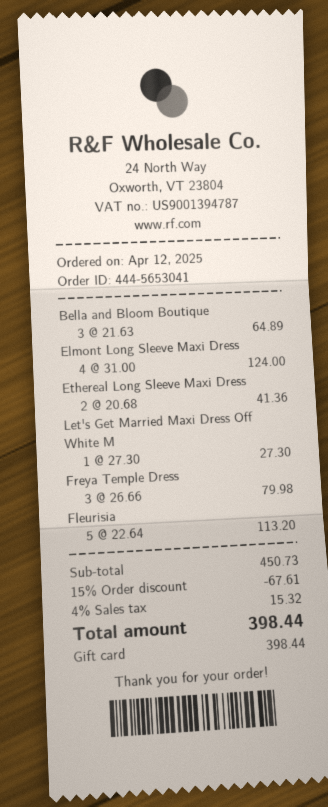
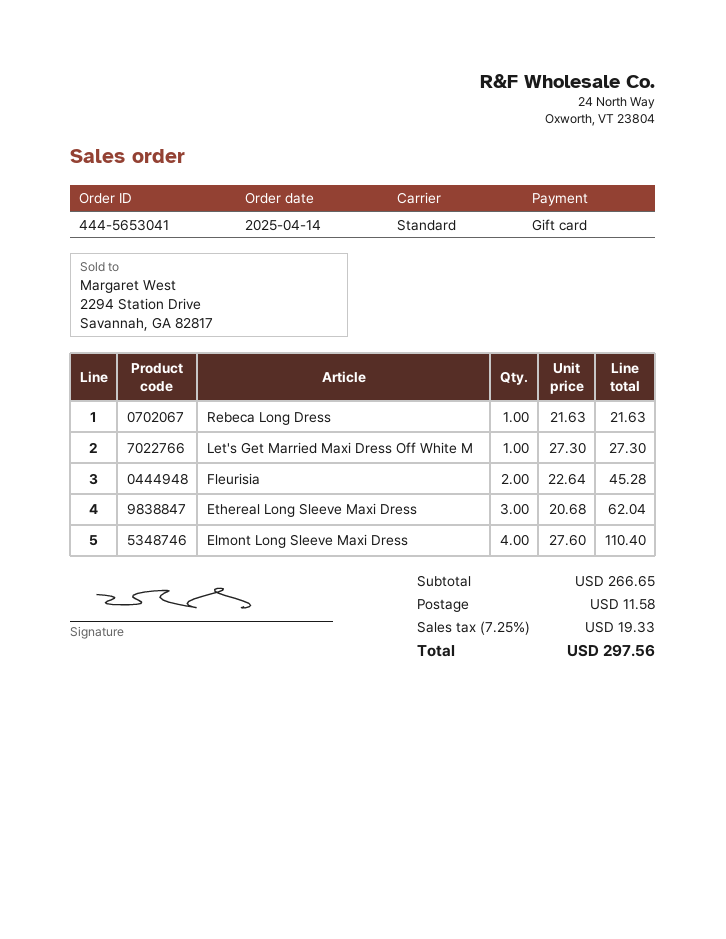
order date: 2025-04-12 -> 2025-04-14
Bella and Bloom Boutique: 3 x 21.63 = 64.89 -> none
Elmont Long Sleeve Maxi Dress: 4 x 31.00 = 124.00 -> 4 x 27.60 = 110.40
Ethereal Long Sleeve Maxi Dress: 2 x 20.68 = 41.36 -> 3 x 20.68 = 62.04
Freya Temple Dress: 3 x 26.66 = 79.98 -> none
Fleurisia: 5 x 22.64 = 113.20 -> 2 x 22.64 = 45.28
Rebeca Long Dress: none -> 1 x 21.63 = 21.63
subtotal: 450.73 -> 266.65
discount: 15% = 67.61 -> none
shipping: none -> 11.58
tax: 4% = 15.32 -> 7.25% = 19.33
total: 398.44 -> 297.56

